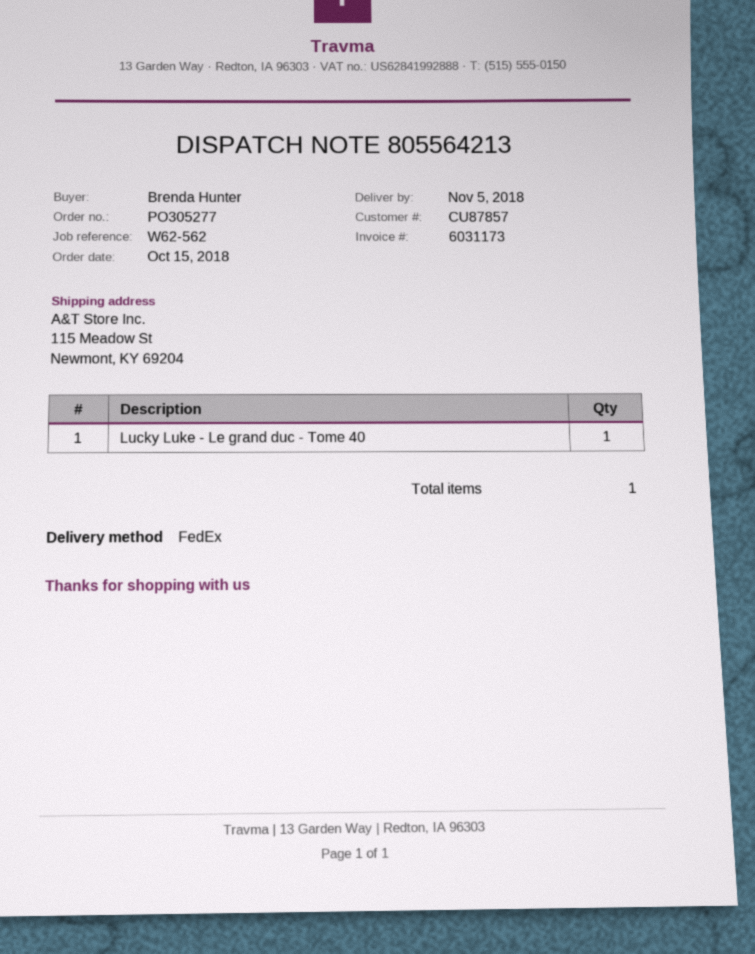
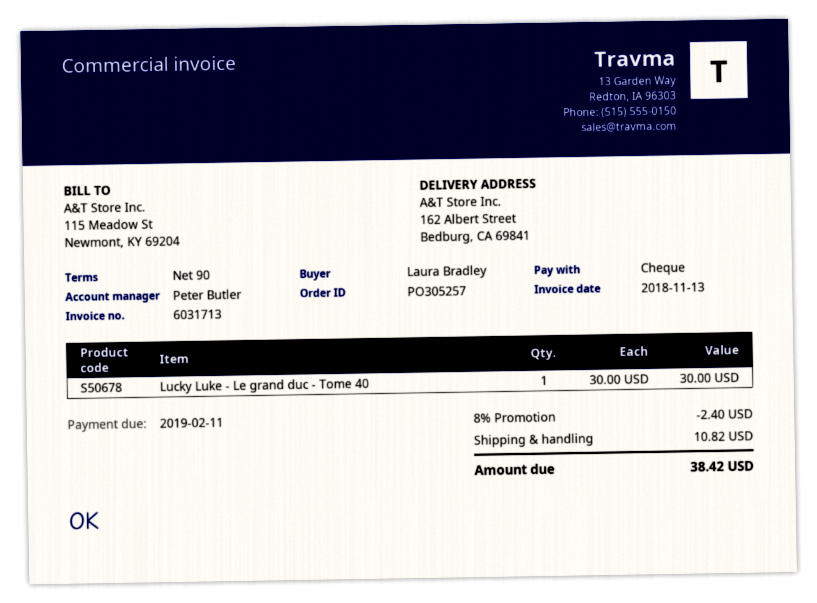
order number: PO305277 -> PO305257
invoice number: 6031173 -> 6031713
ordered by: Brenda Hunter -> Laura Bradley
ship to: 115 Meadow St, Newmont, KY 69204 -> 162 Albert Street, Bedburg, CA 69841

